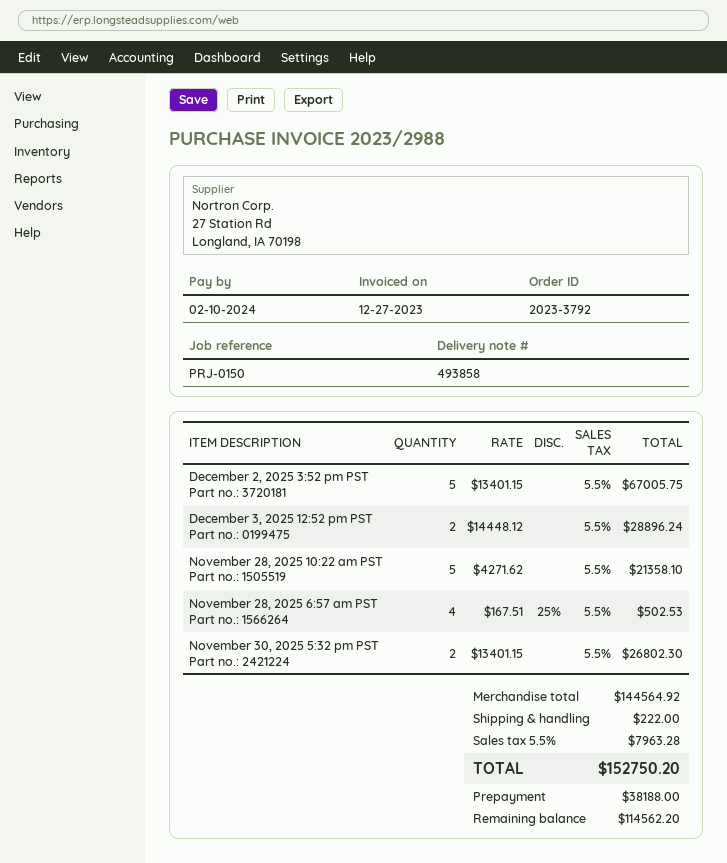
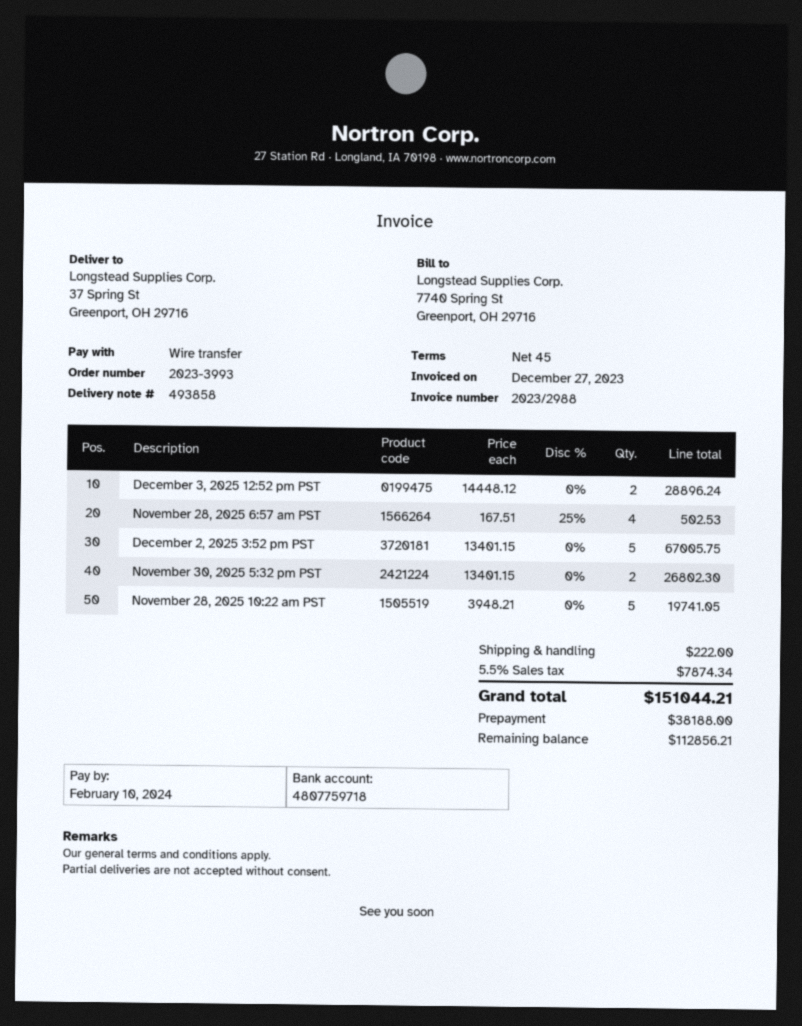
order number: 2023-3792 -> 2023-3993
November 28, 2025 10:22 am PST: 5 x 4271.62 = 21358.10 -> 5 x 3948.21 = 19741.05
tax: 5.5% = 7963.28 -> 5.5% = 7874.34
total: 152750.20 -> 151044.21
balance: 114562.20 -> 112856.21

